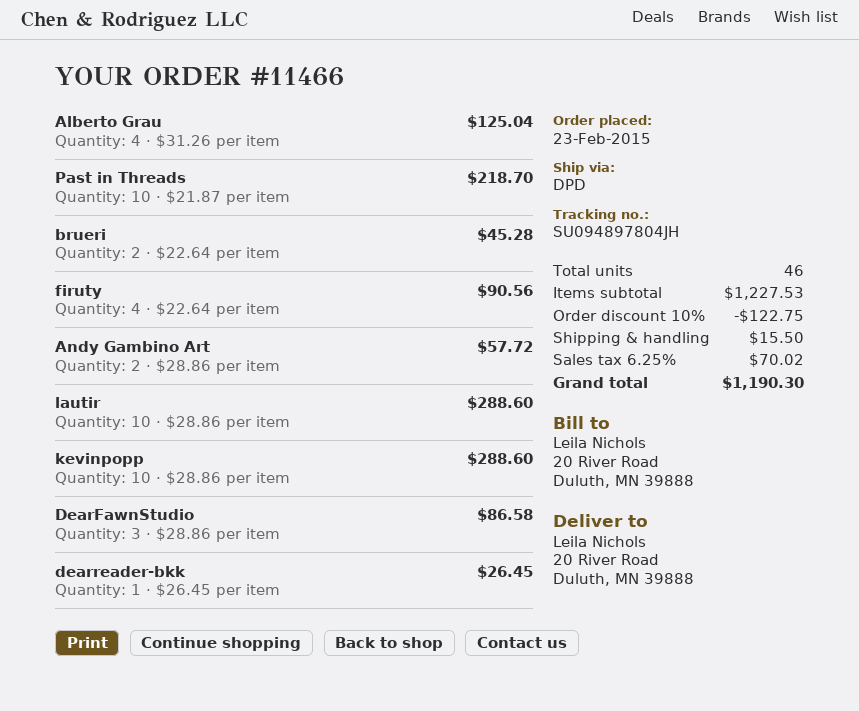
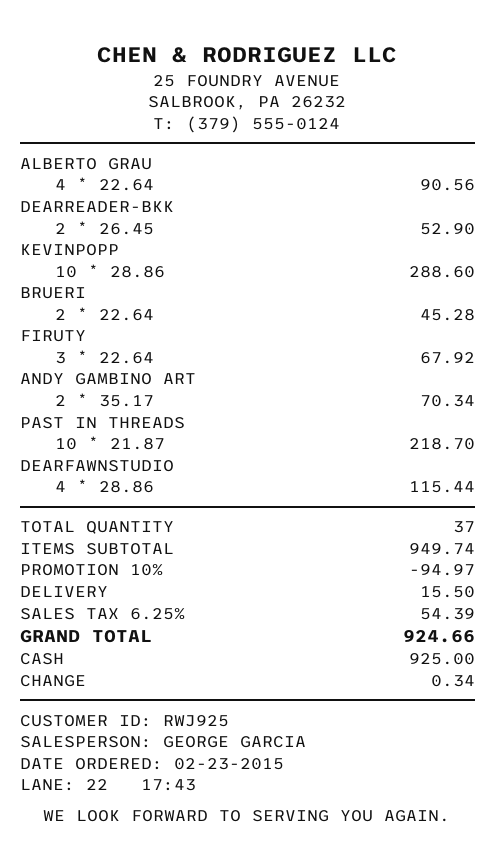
Alberto Grau: 4 x 31.26 = 125.04 -> 4 x 22.64 = 90.56
firuty: 4 x 22.64 = 90.56 -> 3 x 22.64 = 67.92
Andy Gambino Art: 2 x 28.86 = 57.72 -> 2 x 35.17 = 70.34
lautir: 10 x 28.86 = 288.60 -> none
DearFawnStudio: 3 x 28.86 = 86.58 -> 4 x 28.86 = 115.44
dearreader-bkk: 1 x 26.45 = 26.45 -> 2 x 26.45 = 52.90
total quantity: 46 -> 37
subtotal: 1227.53 -> 949.74
discount: 10% = 122.75 -> 10% = 94.97
tax: 6.25% = 70.02 -> 6.25% = 54.39
total: 1190.30 -> 924.66

